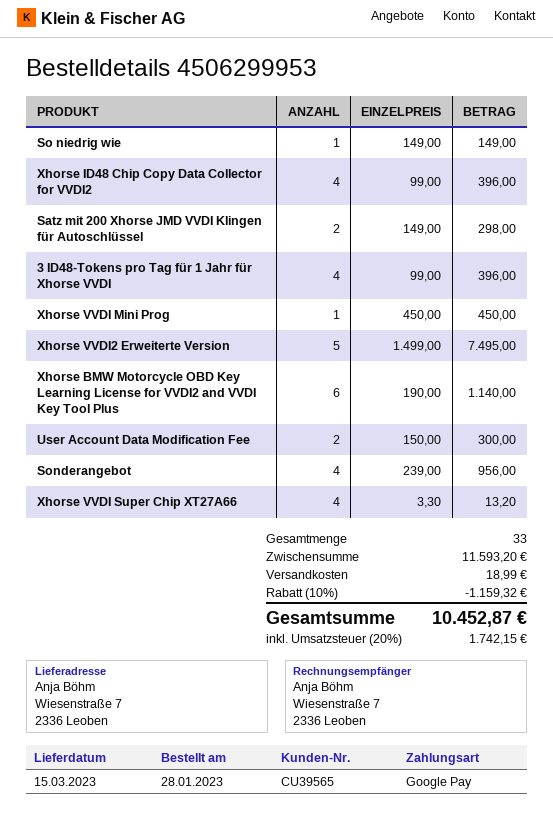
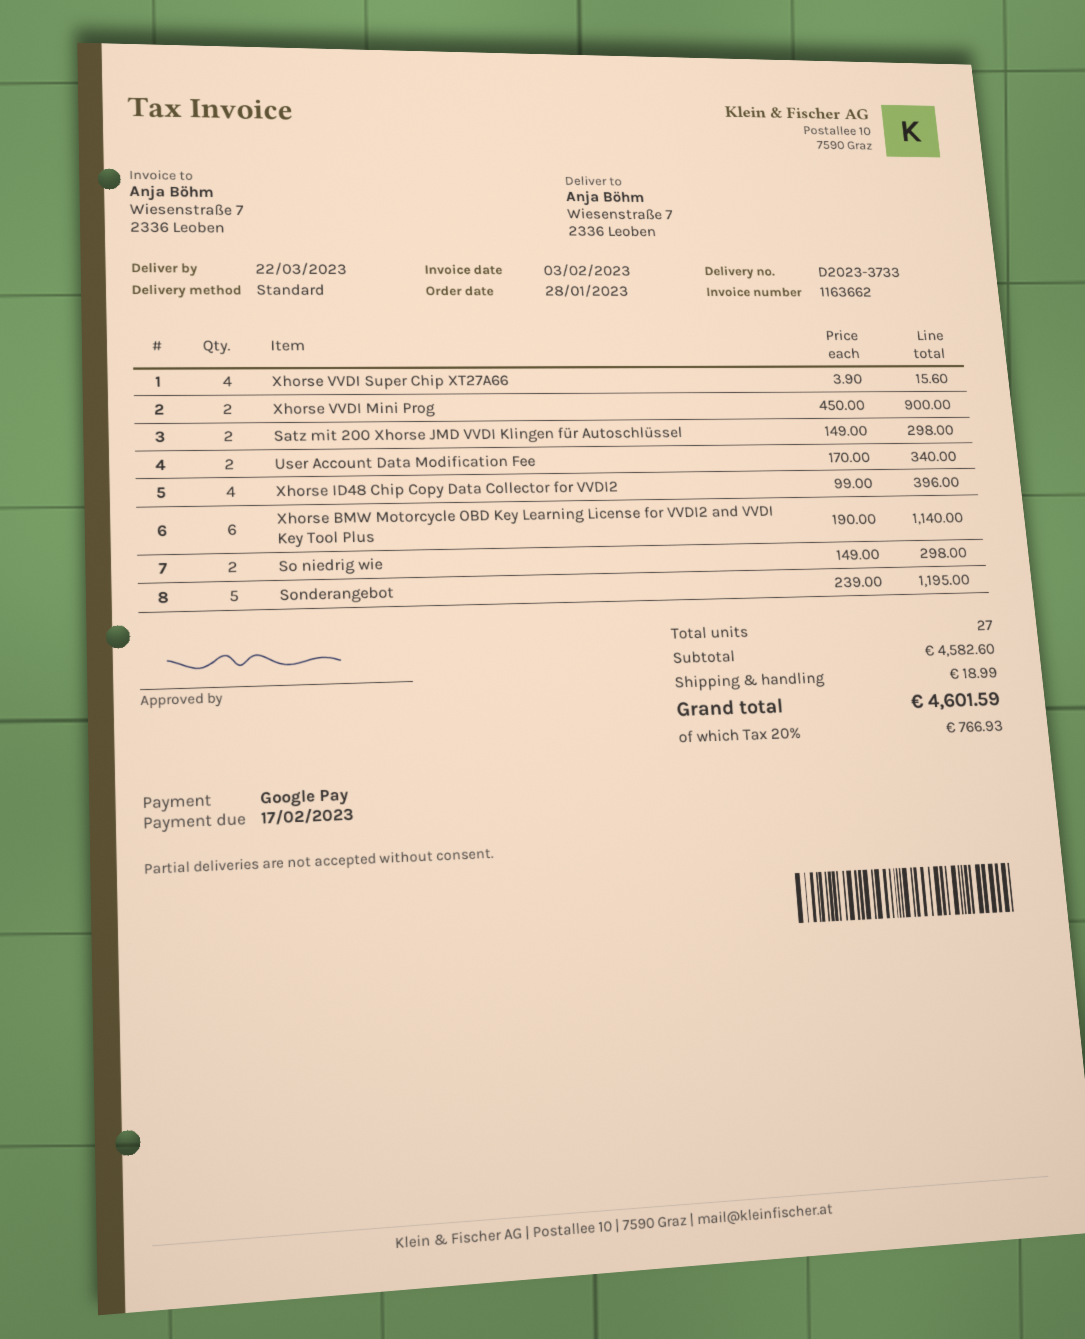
delivery date: 2023-03-15 -> 2023-03-22
So niedrig wie: 1 x 149.00 = 149.00 -> 2 x 149.00 = 298.00
3 ID48-Tokens pro Tag für 1 Jahr für Xhorse VVDI: 4 x 99.00 = 396.00 -> none
Xhorse VVDI Mini Prog: 1 x 450.00 = 450.00 -> 2 x 450.00 = 900.00
Xhorse VVDI2 Erweiterte Version: 5 x 1499.00 = 7495.00 -> none
User Account Data Modification Fee: 2 x 150.00 = 300.00 -> 2 x 170.00 = 340.00
Sonderangebot: 4 x 239.00 = 956.00 -> 5 x 239.00 = 1195.00
Xhorse VVDI Super Chip XT27A66: 4 x 3.30 = 13.20 -> 4 x 3.90 = 15.60
total quantity: 33 -> 27
subtotal: 11593.20 -> 4582.60
discount: 10% = 1159.32 -> none
tax: 20% = 1742.15 -> 20% = 766.93
total: 10452.87 -> 4601.59

